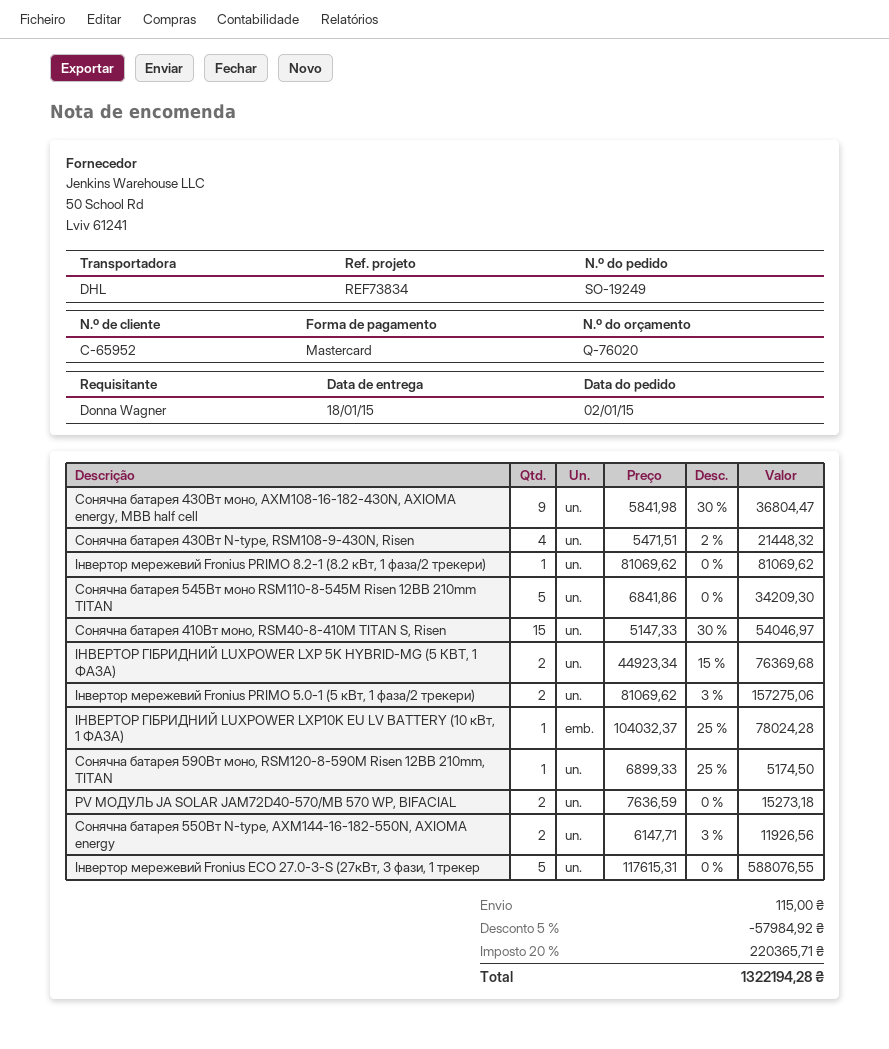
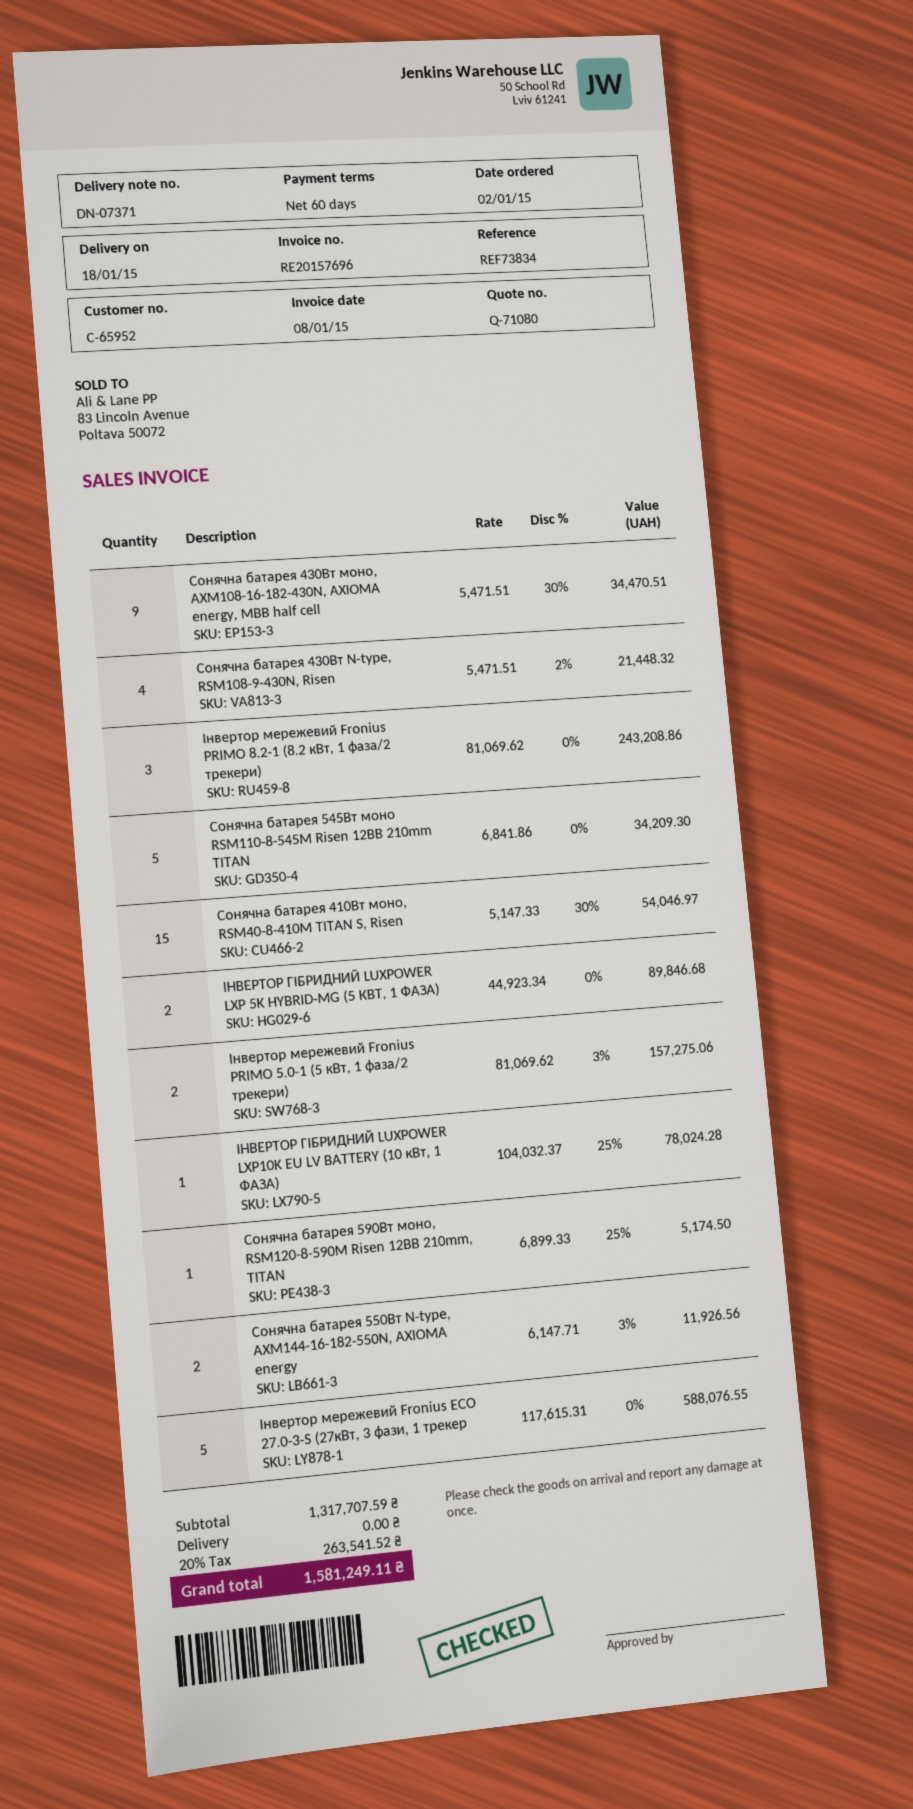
quote number: Q-76020 -> Q-71080
Сонячна батарея 430Вт моно, AXM108-16-182-430N, AXIOMA energy, MBB half cell: 9 x 5841.98 - 30% = 36804.47 -> 9 x 5471.51 - 30% = 34470.51
Інвертор мережевий Fronius PRIMO 8.2-1 (8.2 кВт, 1 фаза/2 трекери): 1 x 81069.62 = 81069.62 -> 3 x 81069.62 = 243208.86
ІНВЕРТОР ГІБРИДНИЙ LUXPOWER LXP 5K HYBRID-MG (5 КВТ, 1 ФАЗА): 2 x 44923.34 - 15% = 76369.68 -> 2 x 44923.34 = 89846.68
PV МОДУЛЬ JA SOLAR JAM72D40-570/MB 570 WP, BIFACIAL: 2 x 7636.59 = 15273.18 -> none
discount: 5% = 57984.92 -> none
shipping: 115.00 -> 0.00
tax: 20% = 220365.71 -> 20% = 263541.52
total: 1322194.28 -> 1581249.11

